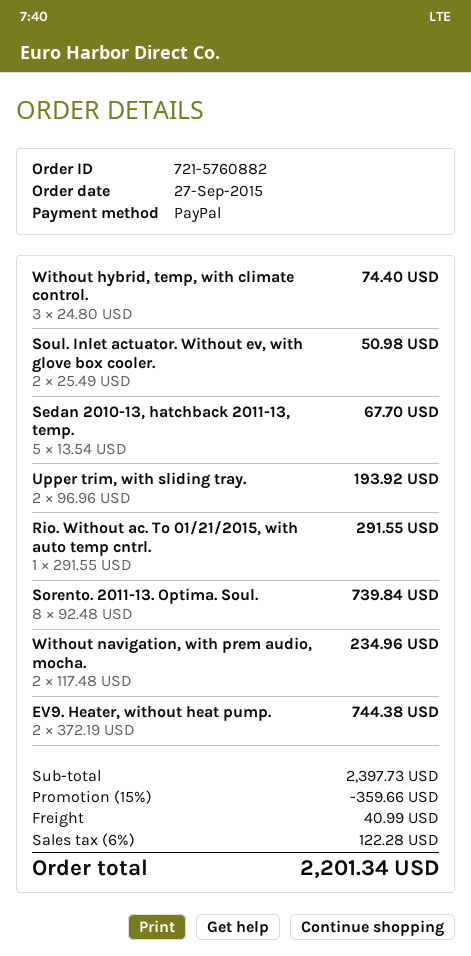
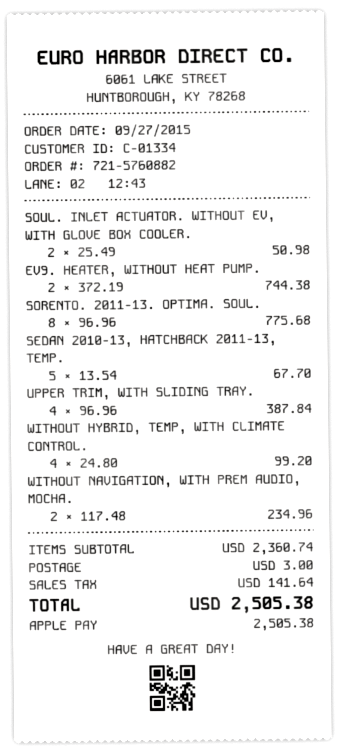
payment method: PayPal -> Apple Pay
Without hybrid, temp, with climate control.: 3 x 24.80 = 74.40 -> 4 x 24.80 = 99.20
Upper trim, with sliding tray.: 2 x 96.96 = 193.92 -> 4 x 96.96 = 387.84
Rio. Without ac. To 01/21/2015, with auto temp cntrl.: 1 x 291.55 = 291.55 -> none
Sorento. 2011-13. Optima. Soul.: 8 x 92.48 = 739.84 -> 8 x 96.96 = 775.68
subtotal: 2397.73 -> 2360.74
discount: 15% = 359.66 -> none
shipping: 40.99 -> 3.00
tax: 122.28 -> 141.64
total: 2201.34 -> 2505.38

